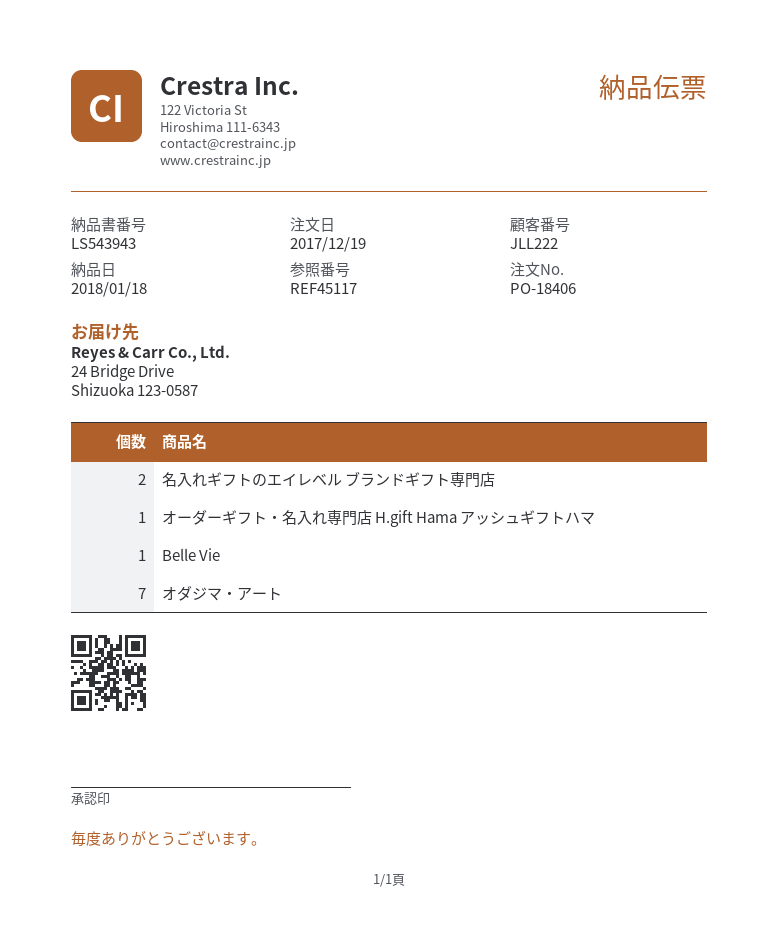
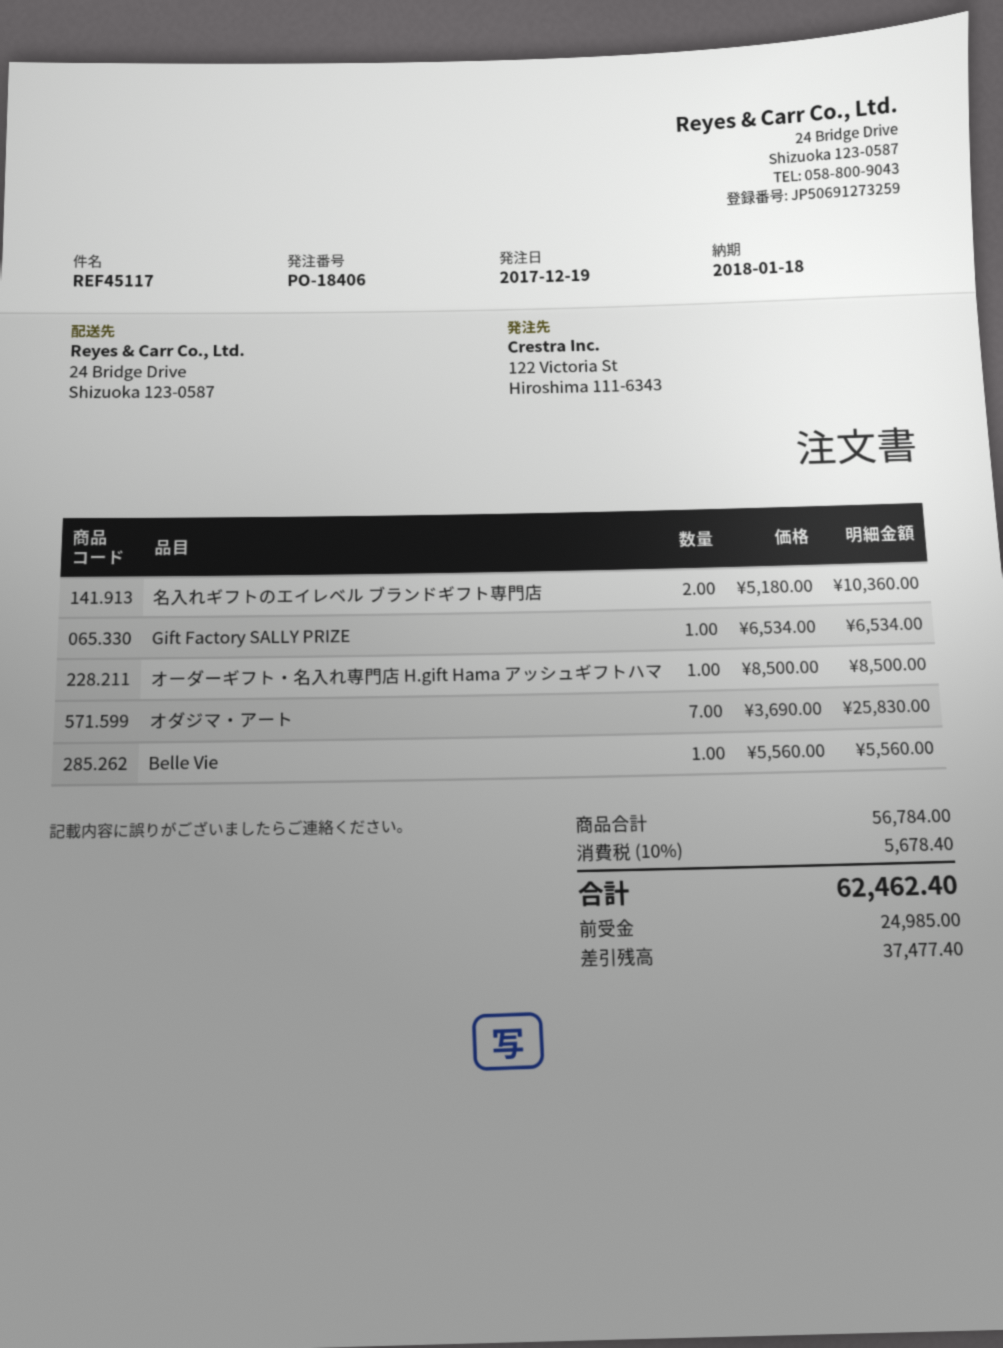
Gift Factory SALLY PRIZE: none -> 1

